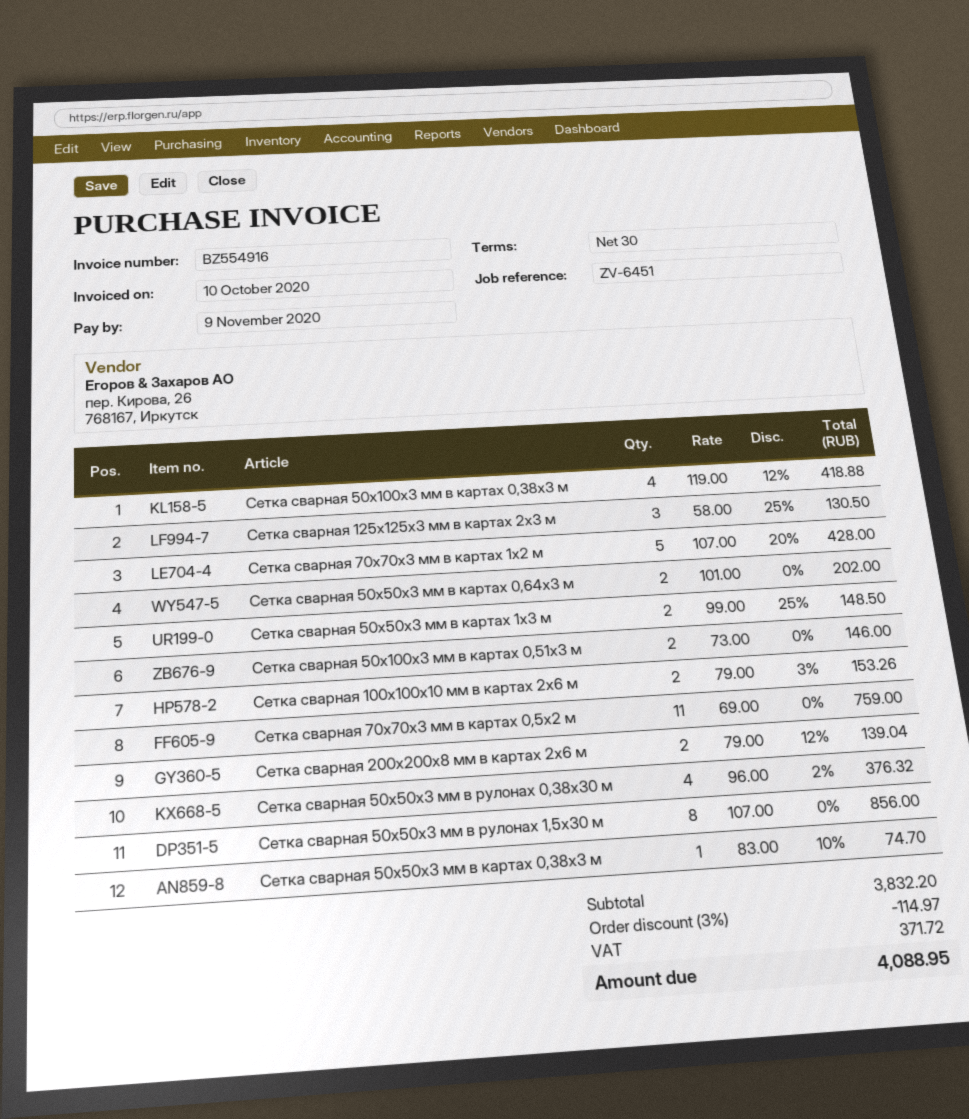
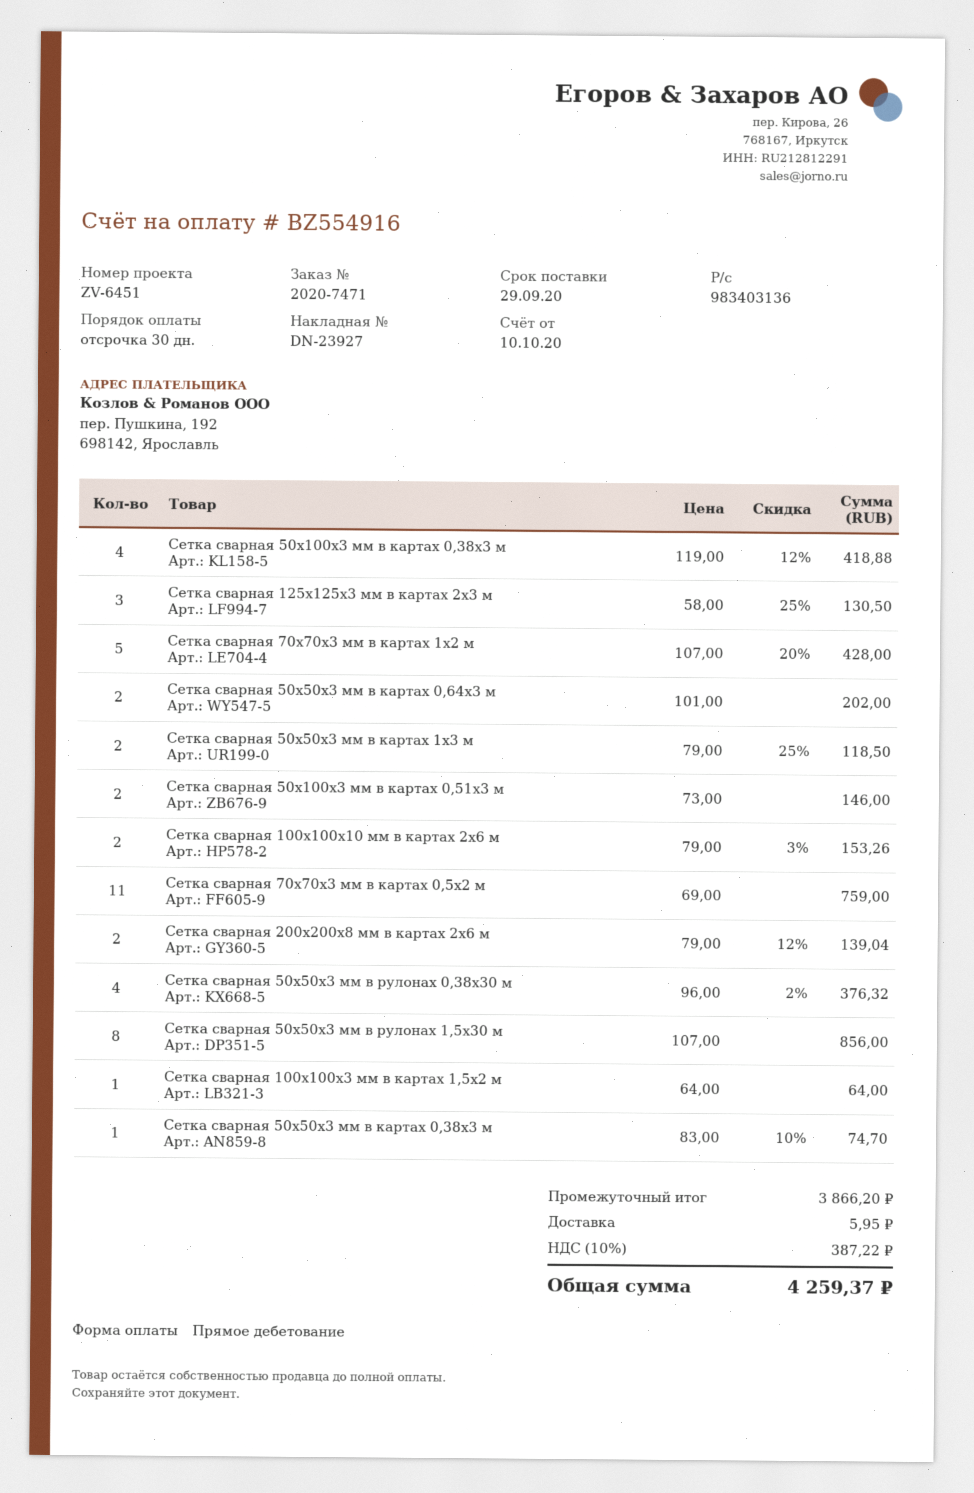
Сетка сварная 50х50х3 мм в картах 1х3 м: 2 x 99.00 - 25% = 148.50 -> 2 x 79.00 - 25% = 118.50
Сетка сварная 100х100х3 мм в картах 1,5х2 м: none -> 1 x 64.00 = 64.00
subtotal: 3832.20 -> 3866.20
discount: 3% = 114.97 -> none
shipping: none -> 5.95
tax: 371.72 -> 387.22
total: 4088.95 -> 4259.37

